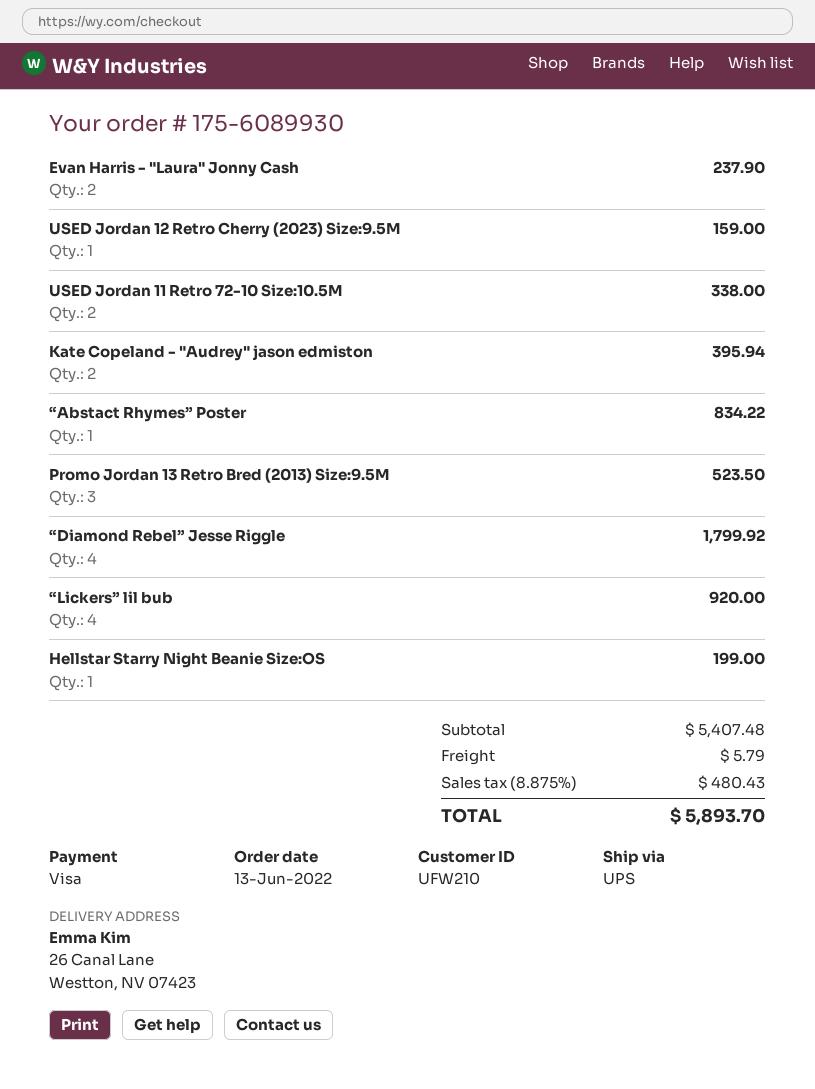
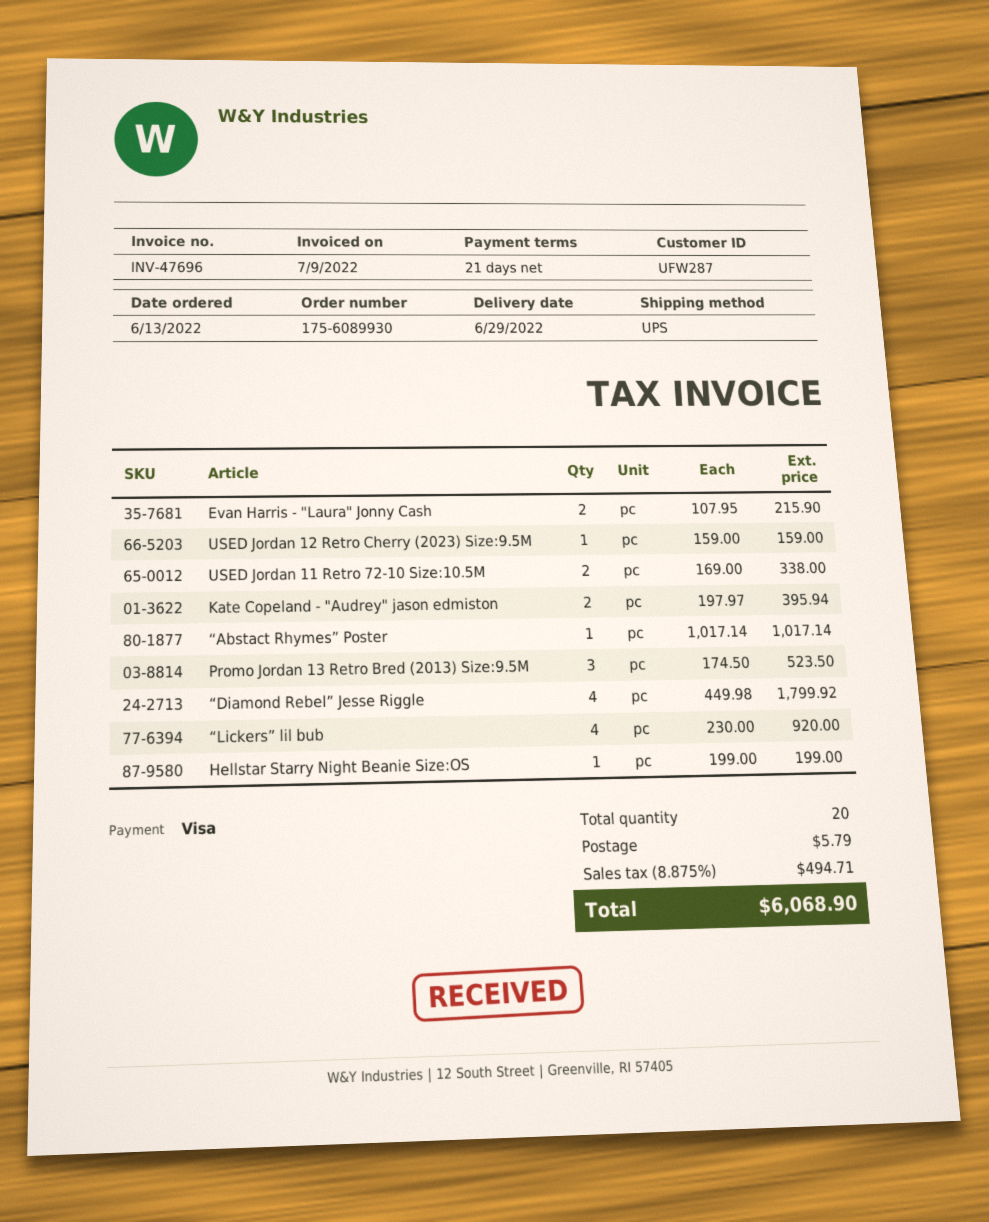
customer number: UFW210 -> UFW287
Evan Harris - "Laura" Jonny Cash: 2 for 237.90 -> 2 for 215.90
“Abstact Rhymes” Poster: 1 for 834.22 -> 1 for 1017.14
tax: 8.875% = 480.43 -> 8.875% = 494.71
total: 5893.70 -> 6068.90

